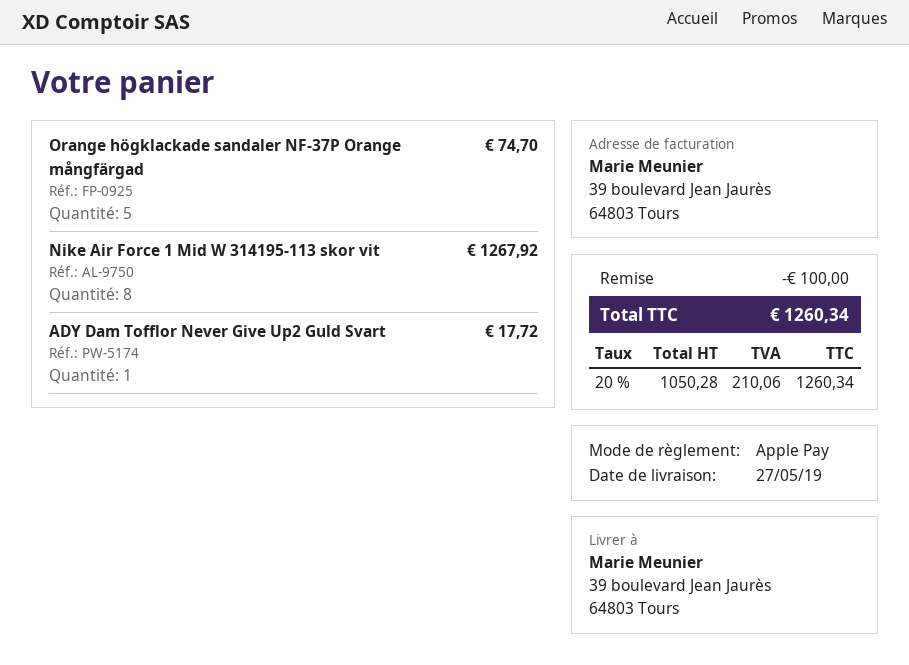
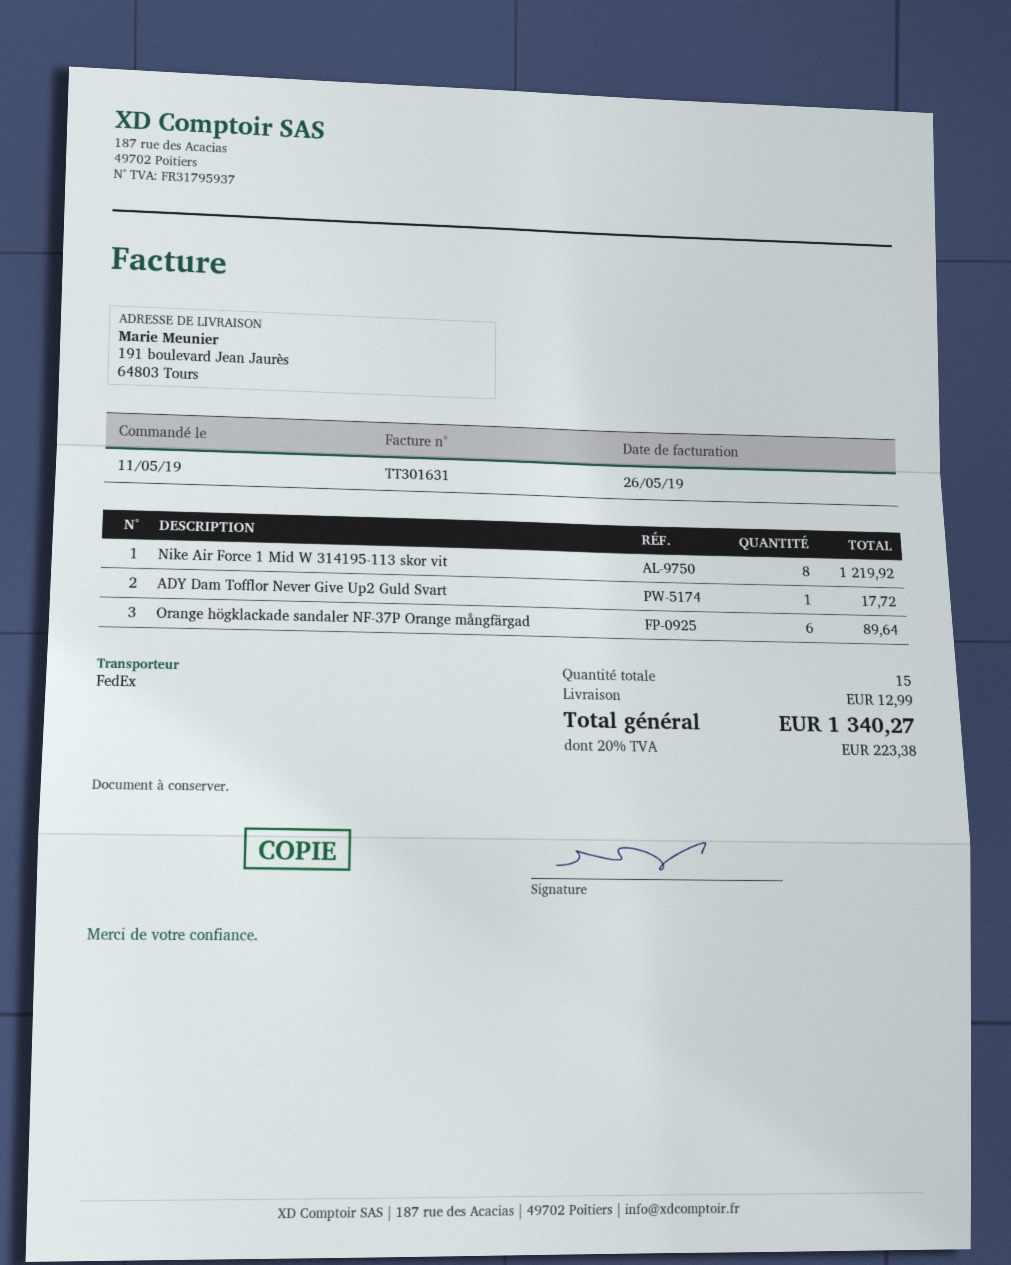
ship to: 39 boulevard Jean Jaurès, 64803 Tours -> 191 boulevard Jean Jaurès, 64803 Tours
Orange högklackade sandaler NF-37P Orange mångfärgad: 5 for 74.70 -> 6 for 89.64
Nike Air Force 1 Mid W 314195-113 skor vit: 8 for 1267.92 -> 8 for 1219.92
discount: 100.00 -> none
shipping: none -> 12.99
tax: 20% = 210.06 -> 20% = 223.38
total: 1260.34 -> 1340.27

